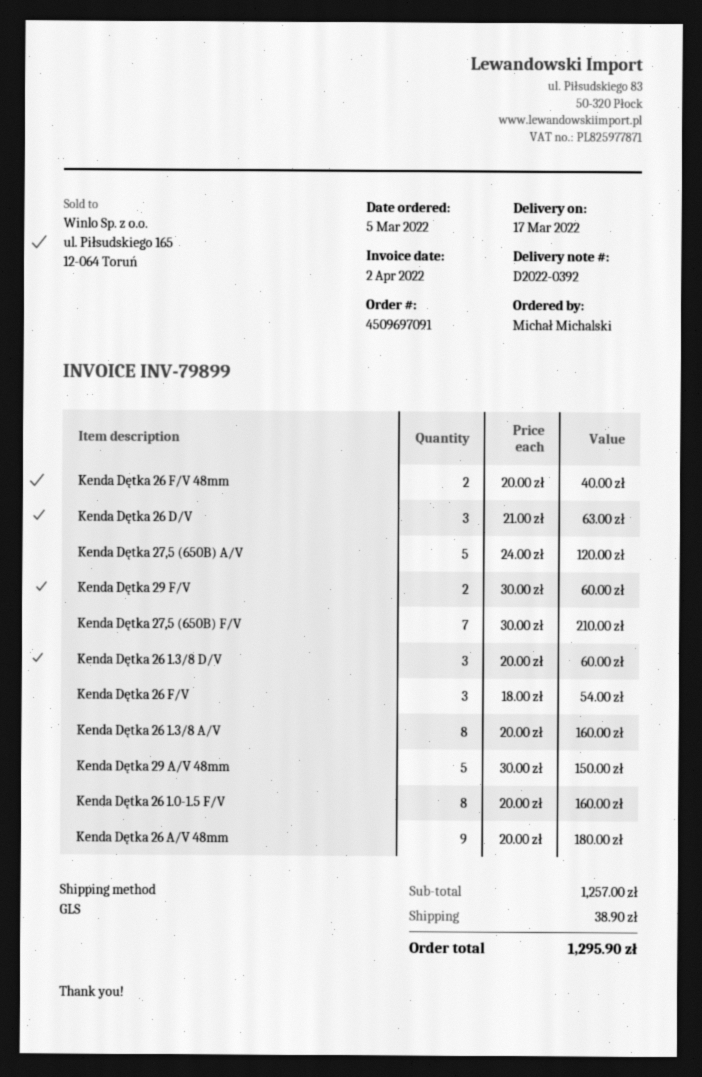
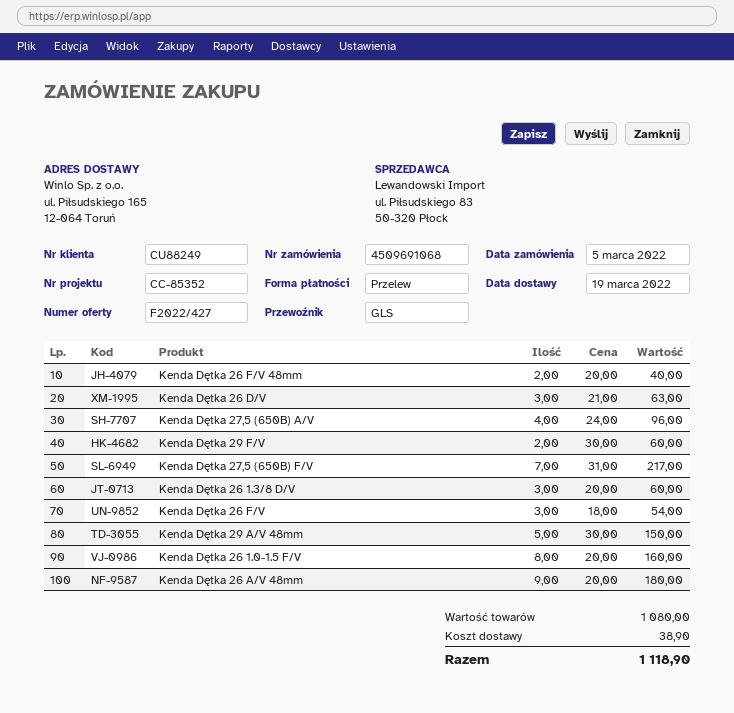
order number: 4509697091 -> 4509691068
delivery date: 2022-03-17 -> 2022-03-19
Kenda Dętka 27,5 (650B) A/V: 5 x 24.00 = 120.00 -> 4 x 24.00 = 96.00
Kenda Dętka 27,5 (650B) F/V: 7 x 30.00 = 210.00 -> 7 x 31.00 = 217.00
Kenda Dętka 26 1.3/8 A/V: 8 x 20.00 = 160.00 -> none
subtotal: 1257.00 -> 1080.00
total: 1295.90 -> 1118.90

